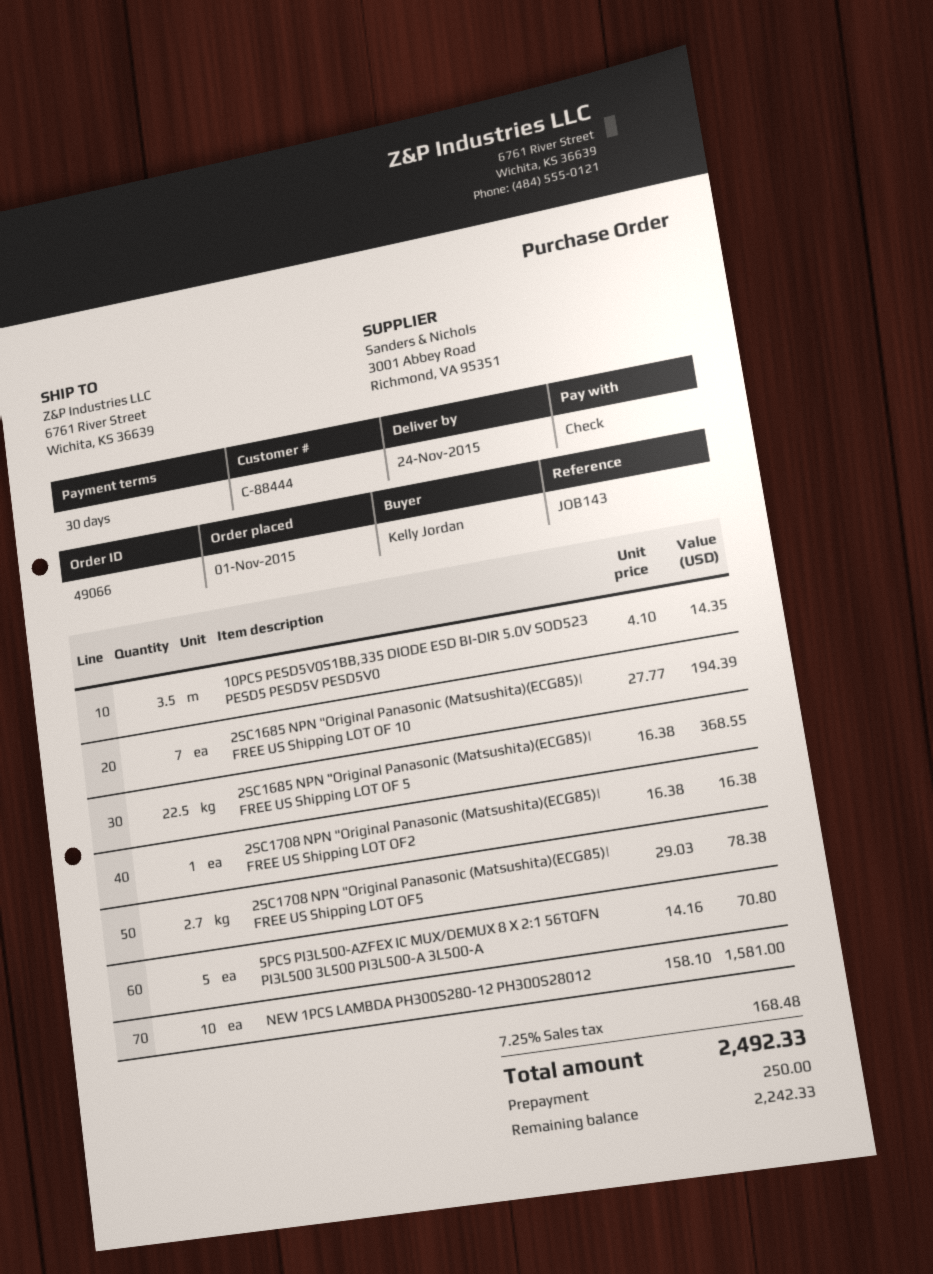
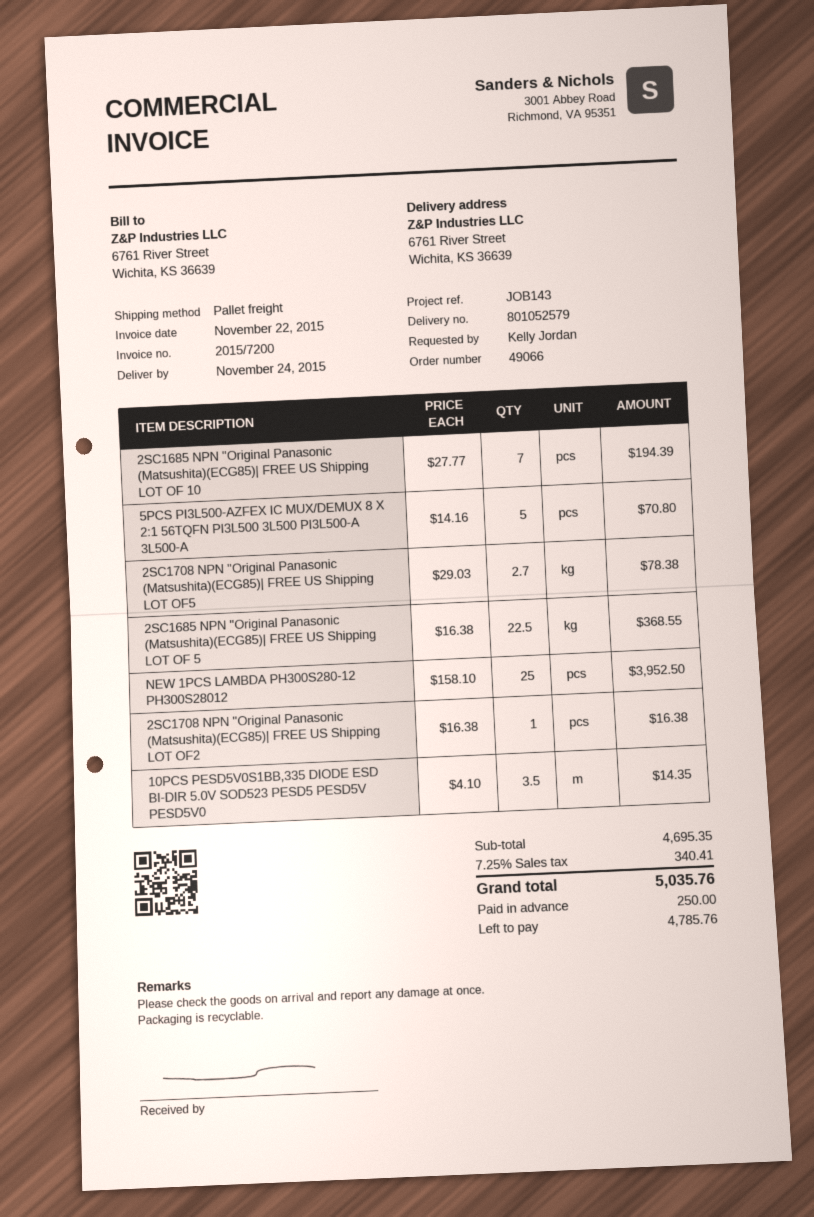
NEW 1PCS LAMBDA PH300S280-12 PH300S28012: 10 x 158.10 = 1581.00 -> 25 x 158.10 = 3952.50
tax: 7.25% = 168.48 -> 7.25% = 340.41
total: 2492.33 -> 5035.76
balance: 2242.33 -> 4785.76

